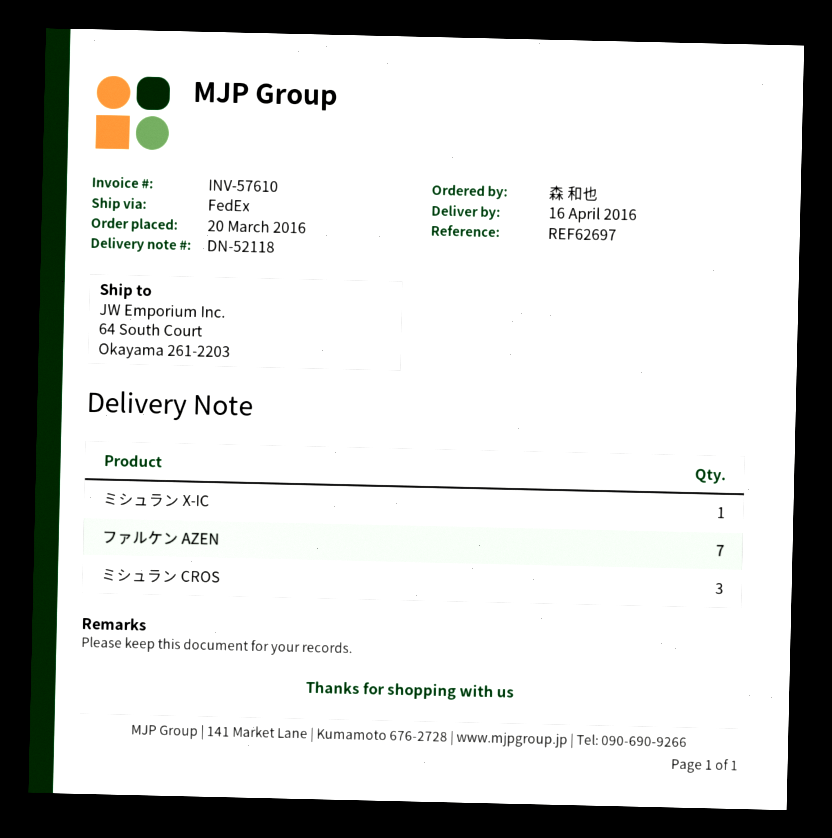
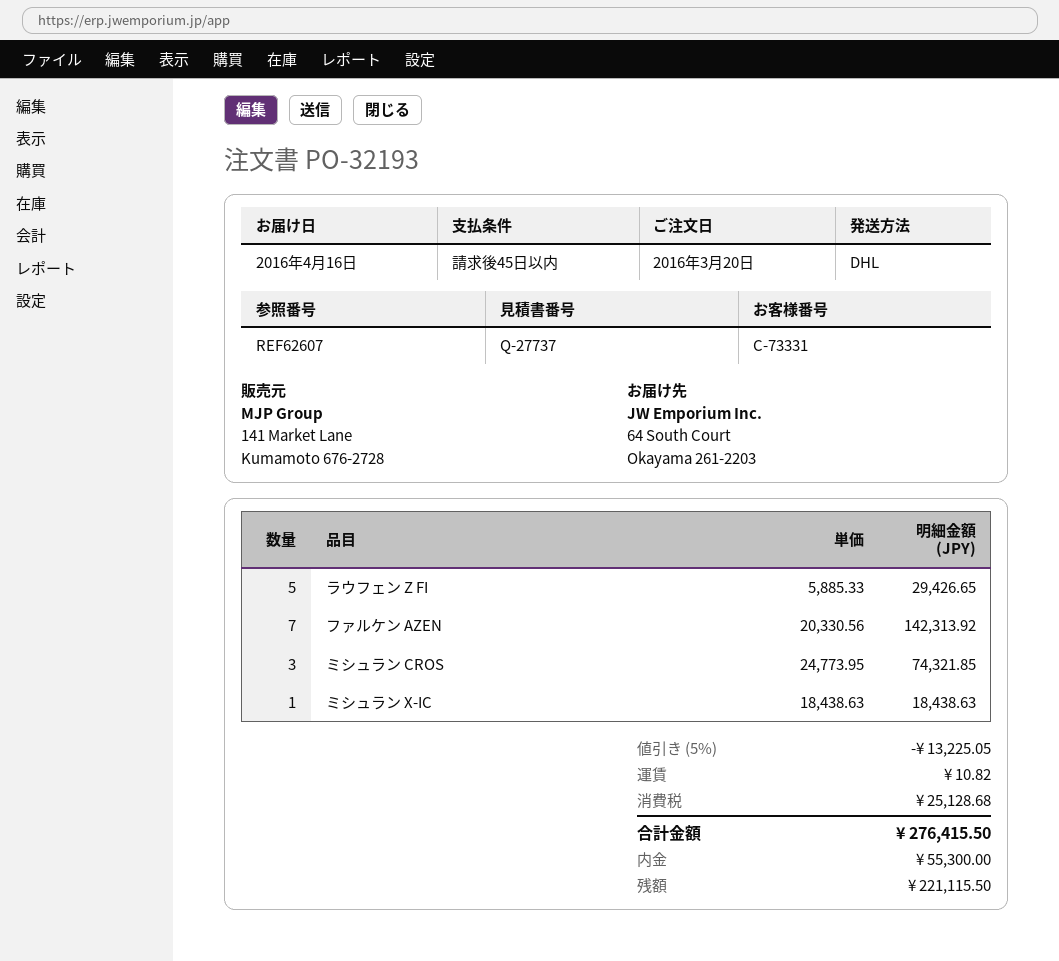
reference: REF62697 -> REF62607
shipping method: FedEx -> DHL
ラウフェン Z FI: none -> 5

